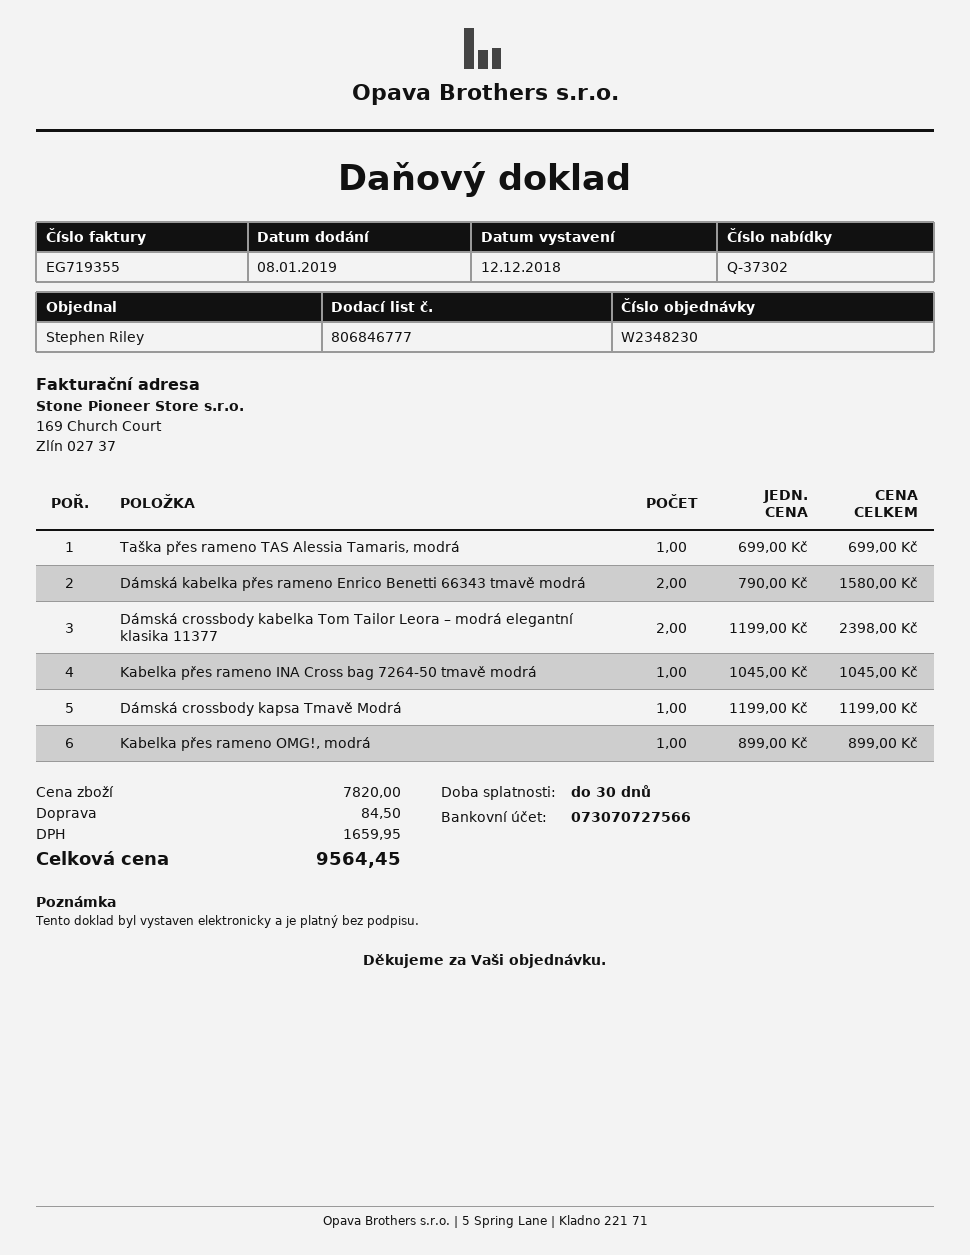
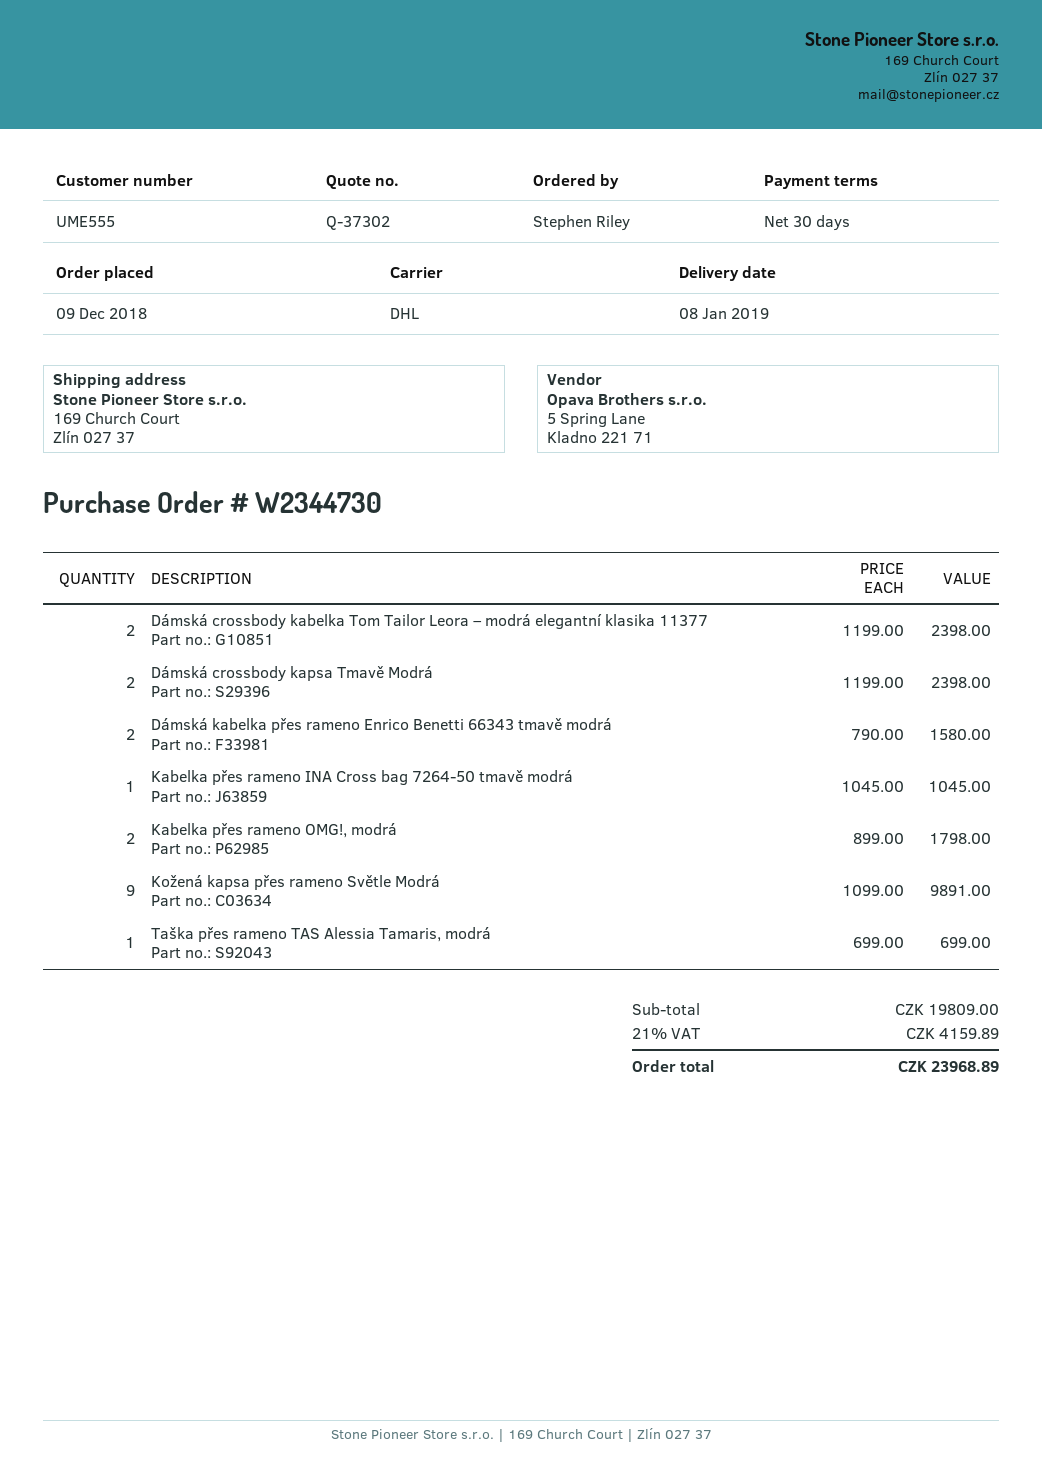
order number: W2348230 -> W2344730
Dámská crossbody kapsa Tmavě Modrá: 1 x 1199.00 = 1199.00 -> 2 x 1199.00 = 2398.00
Kabelka přes rameno OMG!, modrá: 1 x 899.00 = 899.00 -> 2 x 899.00 = 1798.00
Kožená kapsa přes rameno Světle Modrá: none -> 9 x 1099.00 = 9891.00
subtotal: 7820.00 -> 19809.00
shipping: 84.50 -> none
tax: 1659.95 -> 4159.89
total: 9564.45 -> 23968.89

